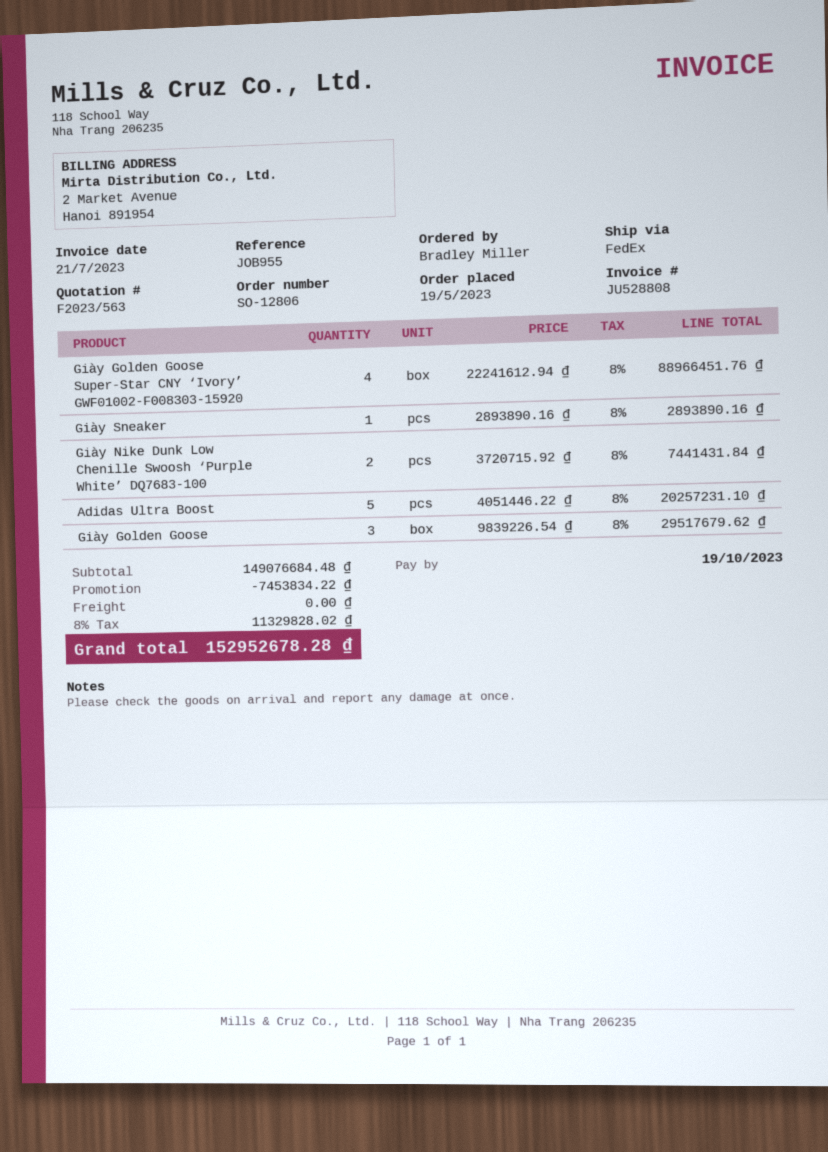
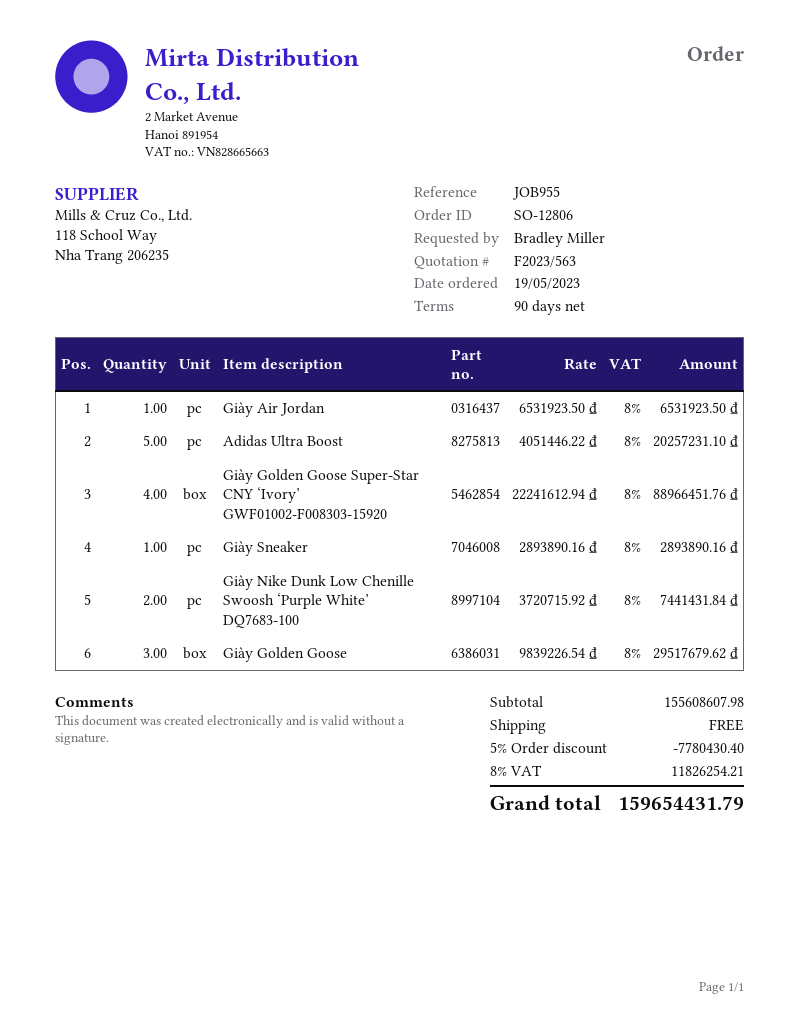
Giày Air Jordan: none -> 1 x 6531923.50 = 6531923.50
subtotal: 149076684.48 -> 155608607.98
discount: 7453834.22 -> 7780430.40
tax: 8% = 11329828.02 -> 8% = 11826254.21
total: 152952678.28 -> 159654431.79

